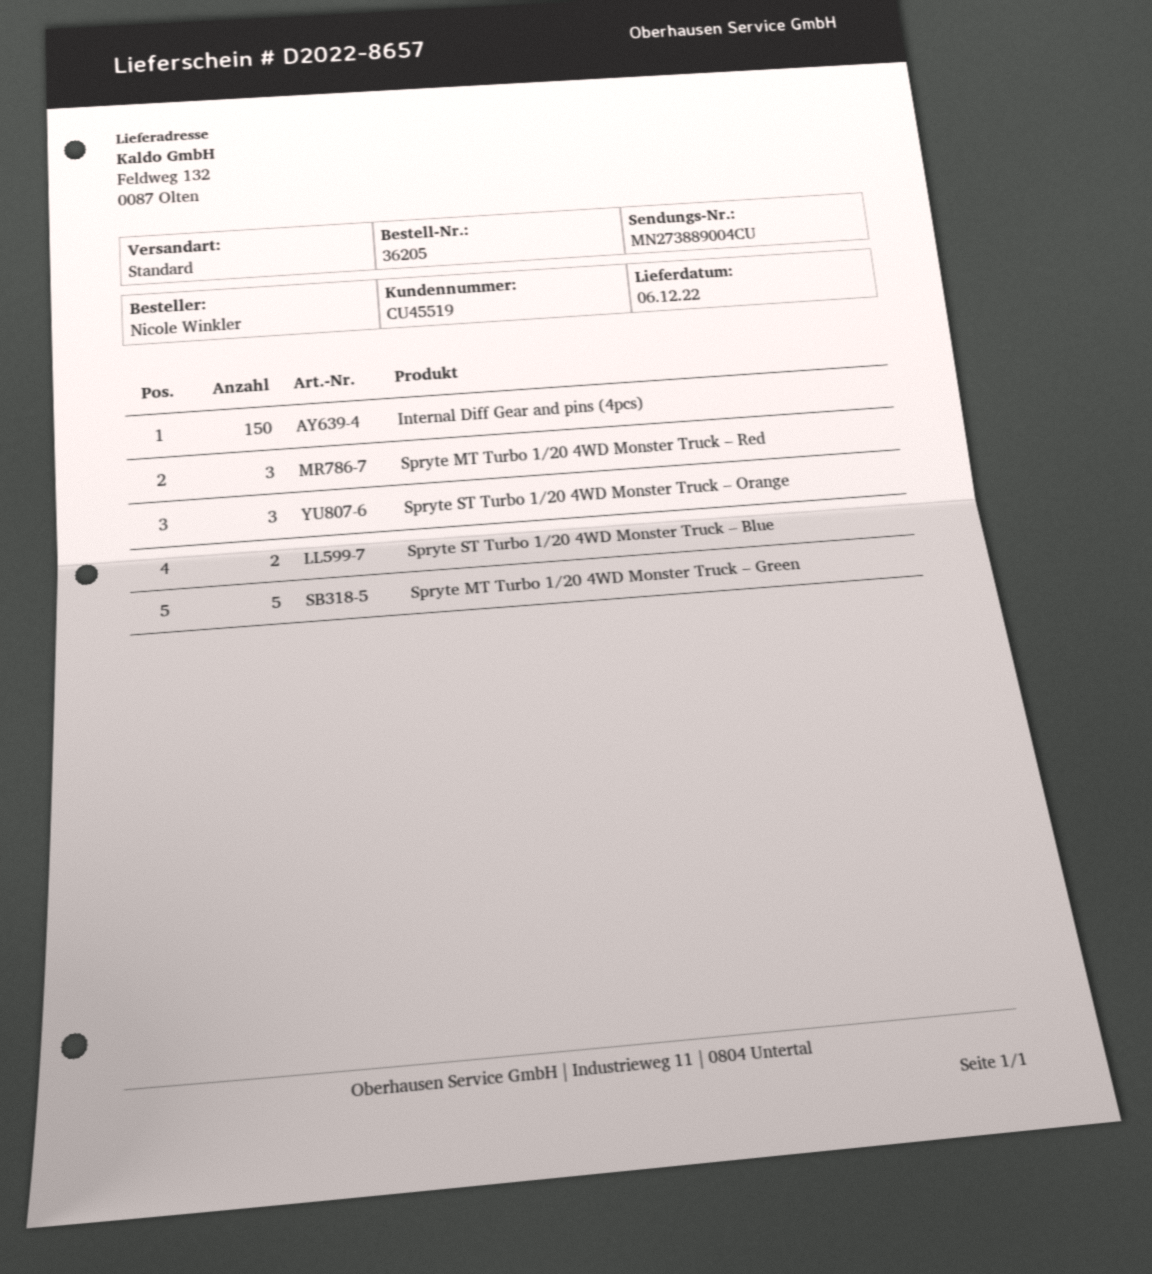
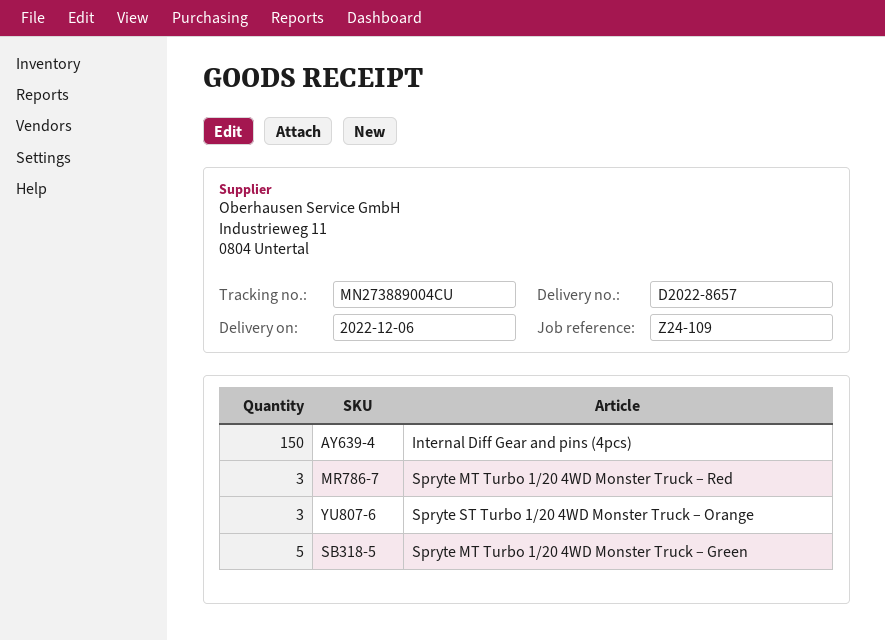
Spryte ST Turbo 1/20 4WD Monster Truck – Blue: 2 -> none

